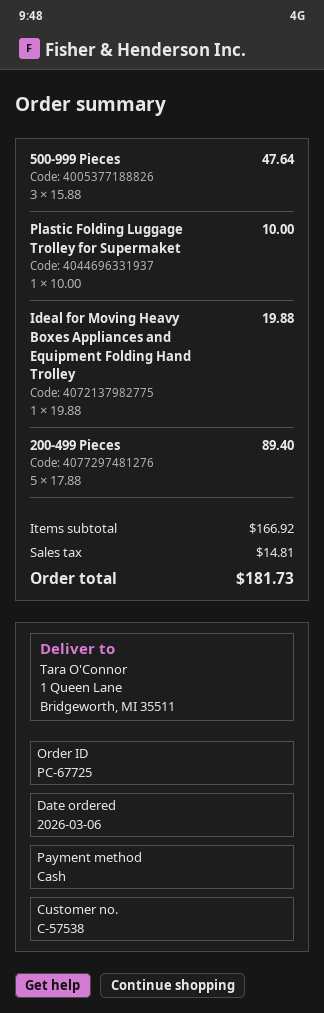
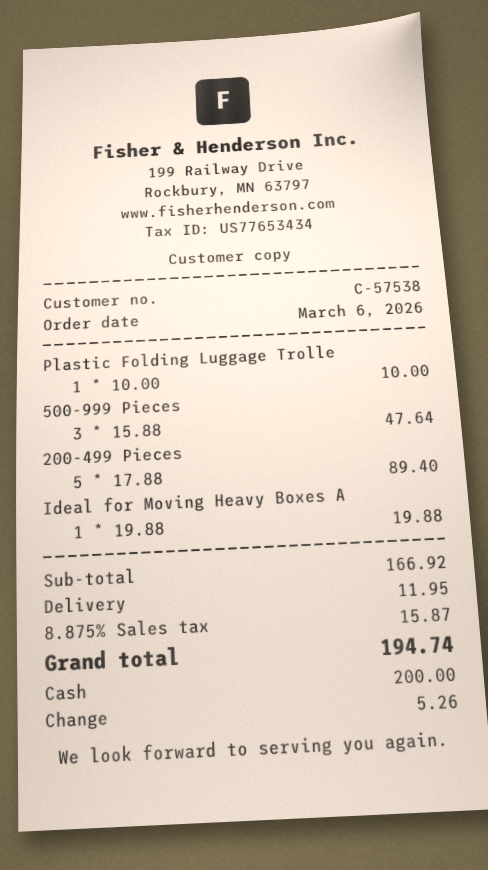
shipping: none -> 11.95
tax: 14.81 -> 15.87
total: 181.73 -> 194.74

